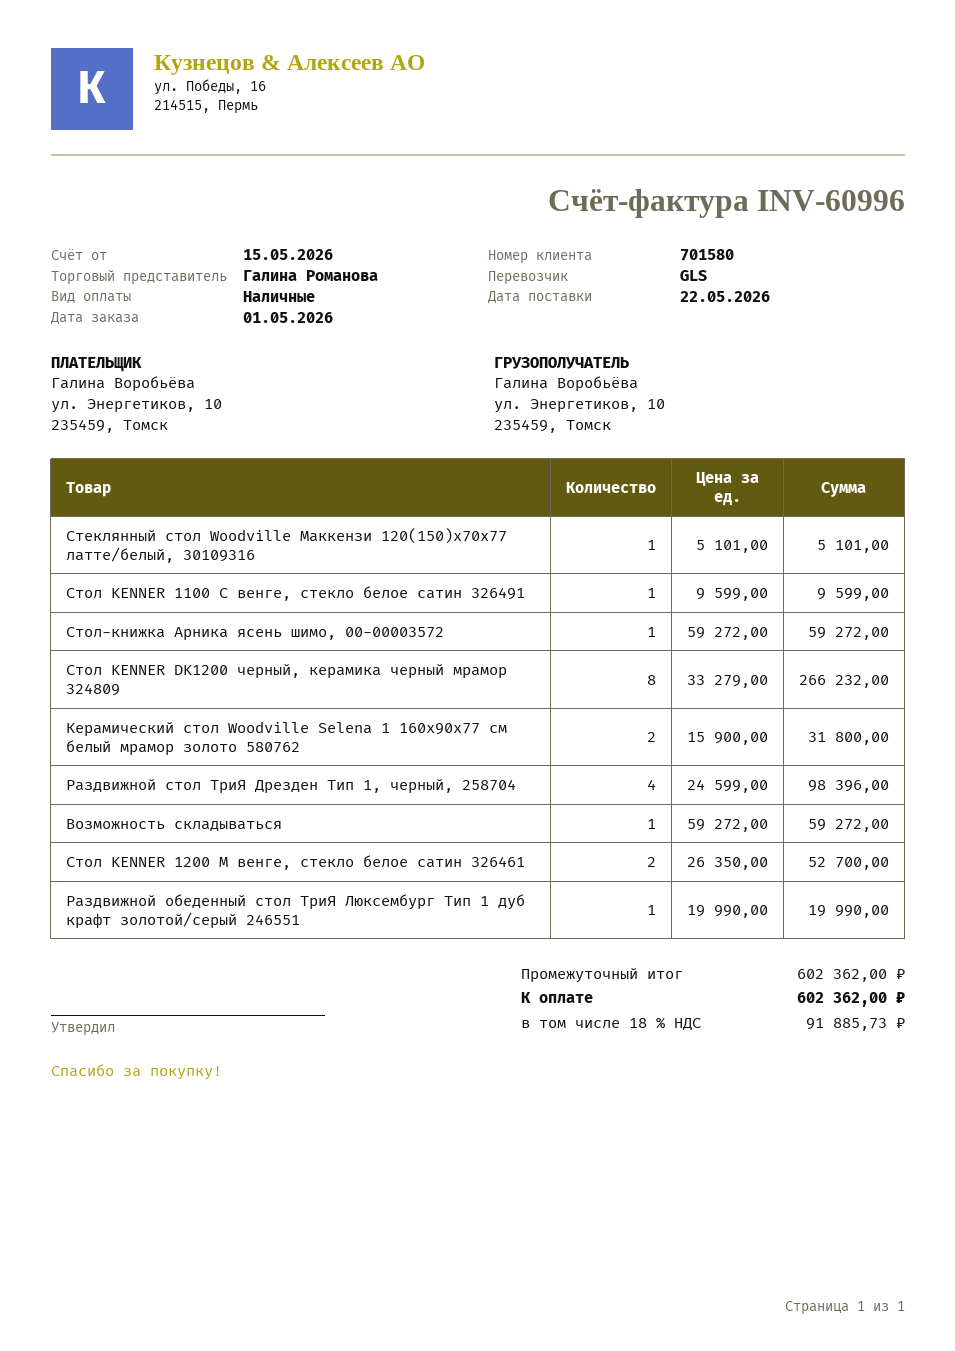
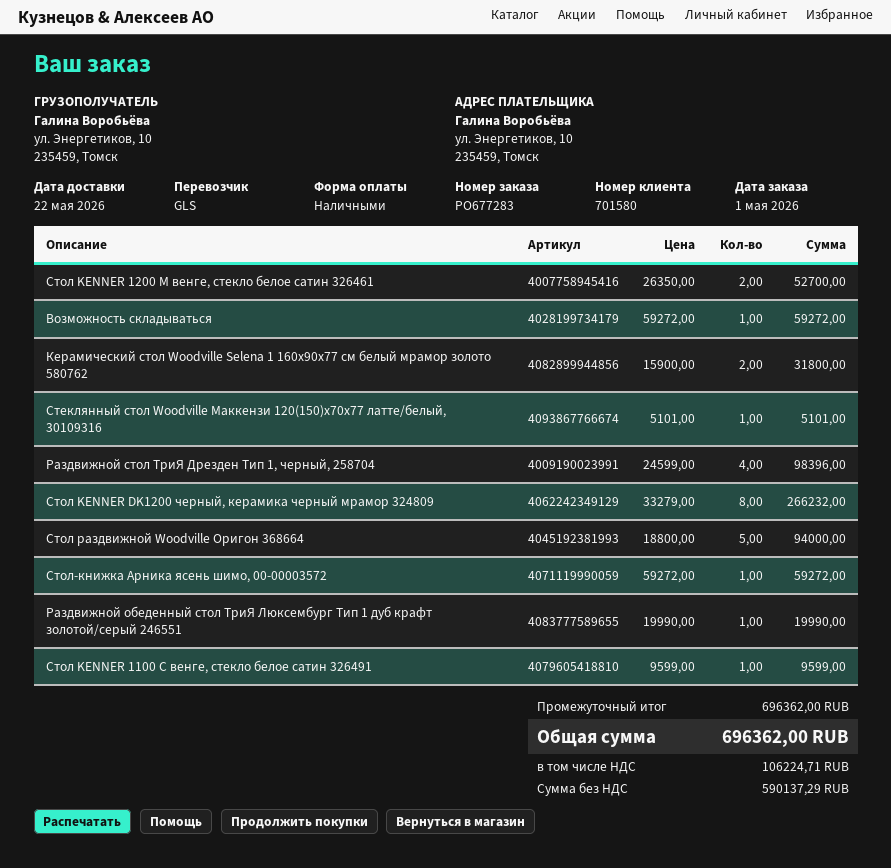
Стол раздвижной Woodville Оригон 368664: none -> 5 x 18800.00 = 94000.00
subtotal: 602362.00 -> 696362.00
tax: 91885.73 -> 106224.71
total: 602362.00 -> 696362.00

